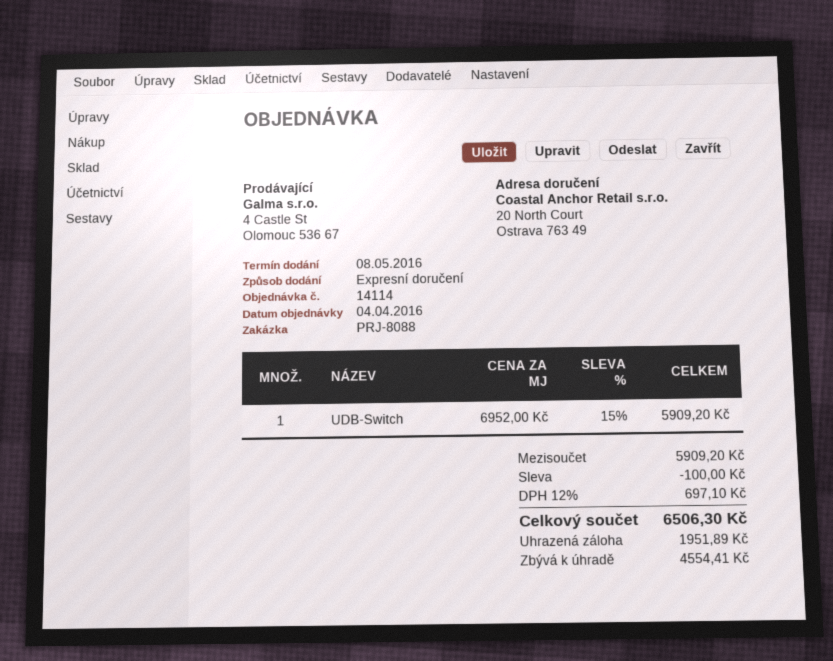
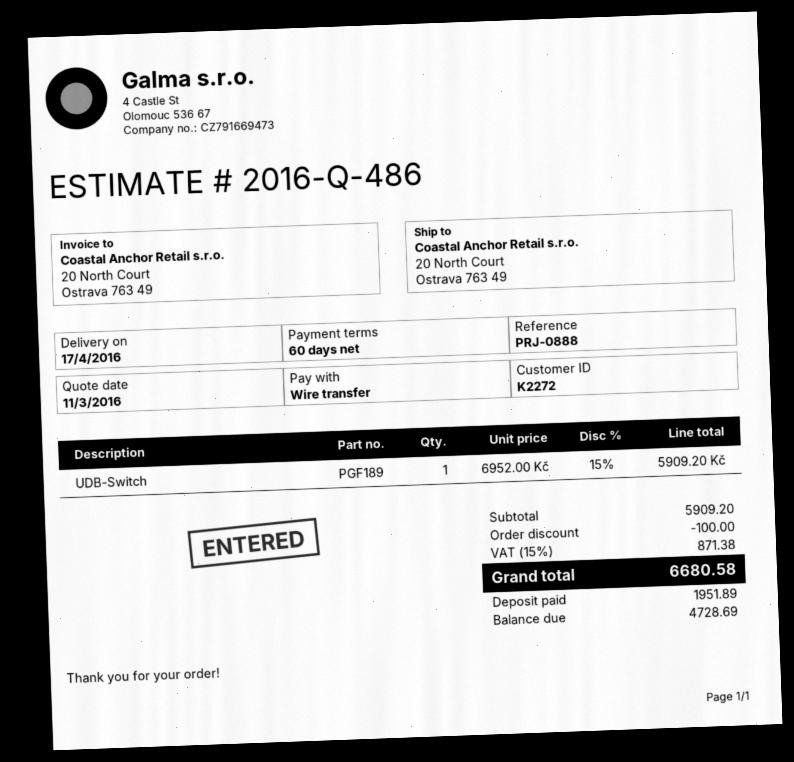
delivery date: 2016-05-08 -> 2016-04-17
reference: PRJ-8088 -> PRJ-0888
tax: 12% = 697.10 -> 15% = 871.38
total: 6506.30 -> 6680.58
balance: 4554.41 -> 4728.69

